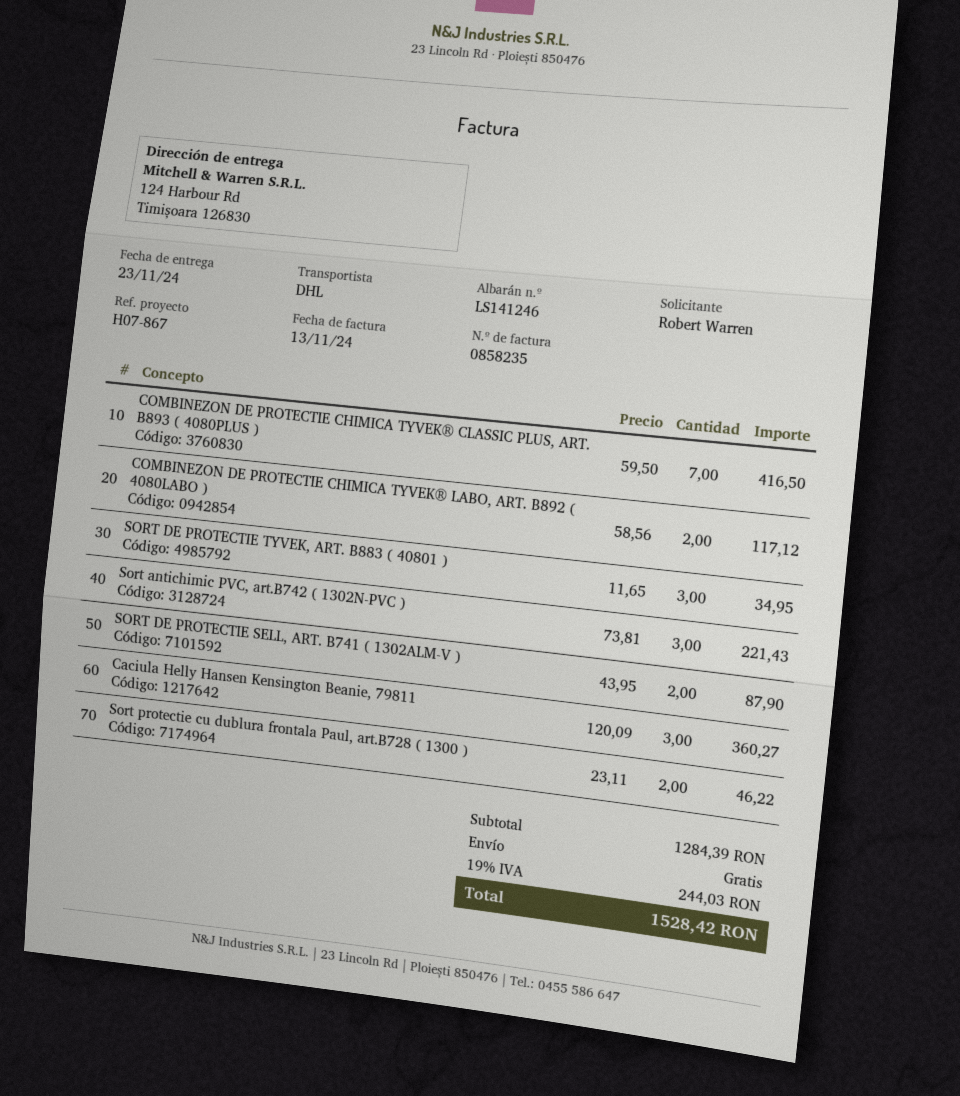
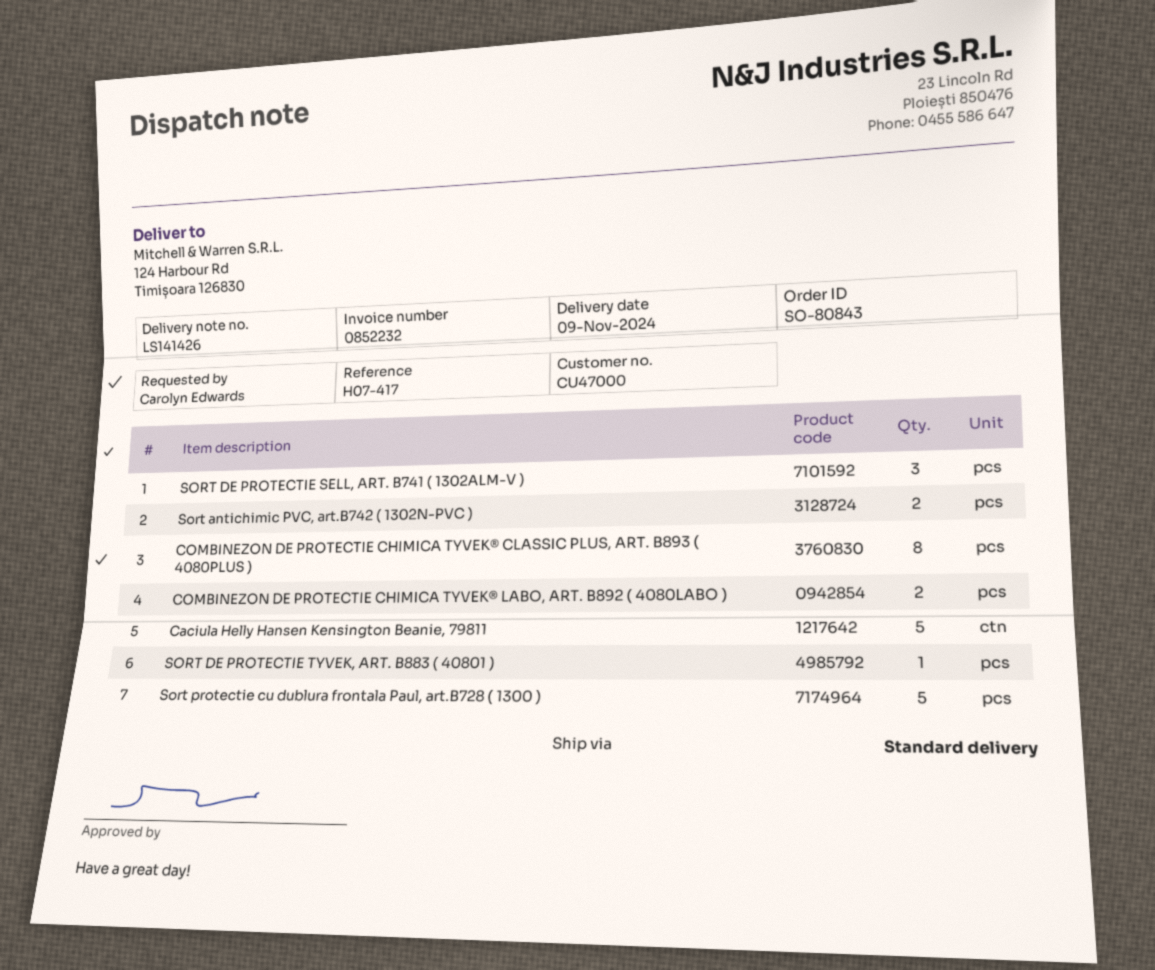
delivery note number: LS141246 -> LS141426
delivery date: 2024-11-23 -> 2024-11-09
invoice number: 0858235 -> 0852232
reference: H07-867 -> H07-417
ordered by: Robert Warren -> Carolyn Edwards
shipping method: DHL -> standard
COMBINEZON DE PROTECTIE CHIMICA TYVEK® CLASSIC PLUS, ART. B893 ( 4080PLUS ): 7 -> 8
SORT DE PROTECTIE TYVEK, ART. B883 ( 40801 ): 3 -> 1
Sort antichimic PVC, art.B742 ( 1302N-PVC ): 3 -> 2
SORT DE PROTECTIE SELL, ART. B741 ( 1302ALM-V ): 2 -> 3
Caciula Helly Hansen Kensington Beanie, 79811: 3 -> 5
Sort protectie cu dublura frontala Paul, art.B728 ( 1300 ): 2 -> 5

